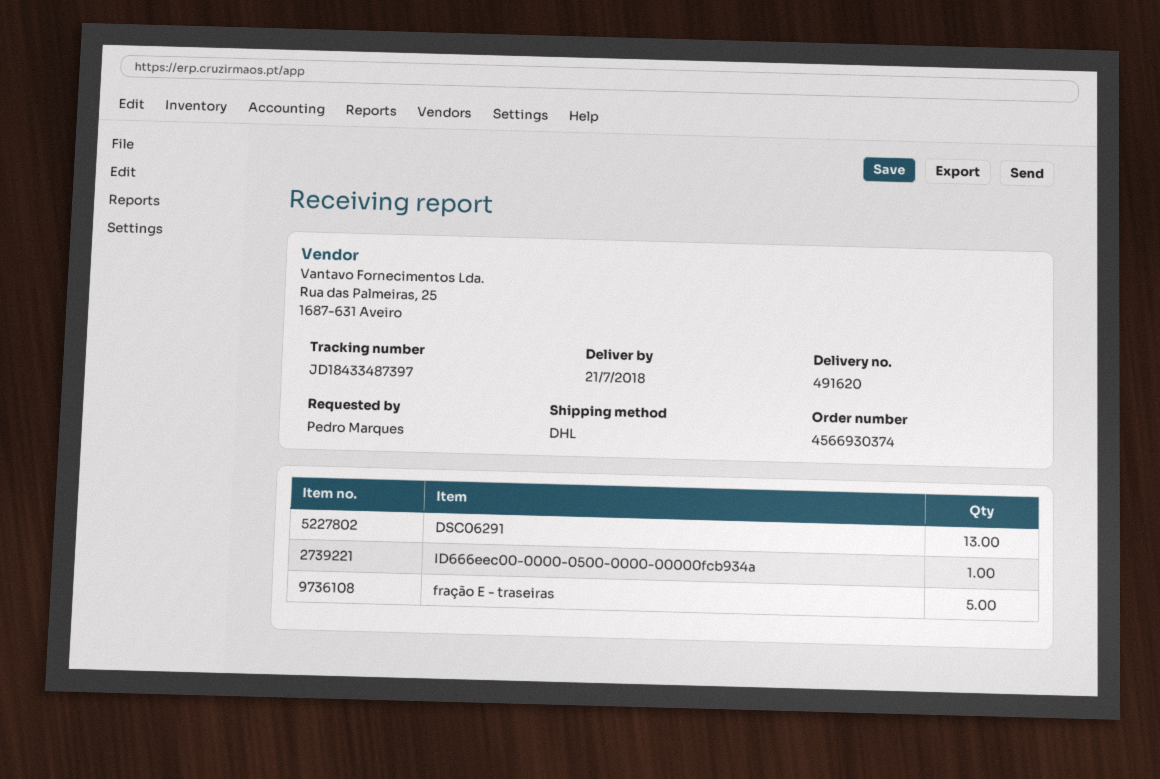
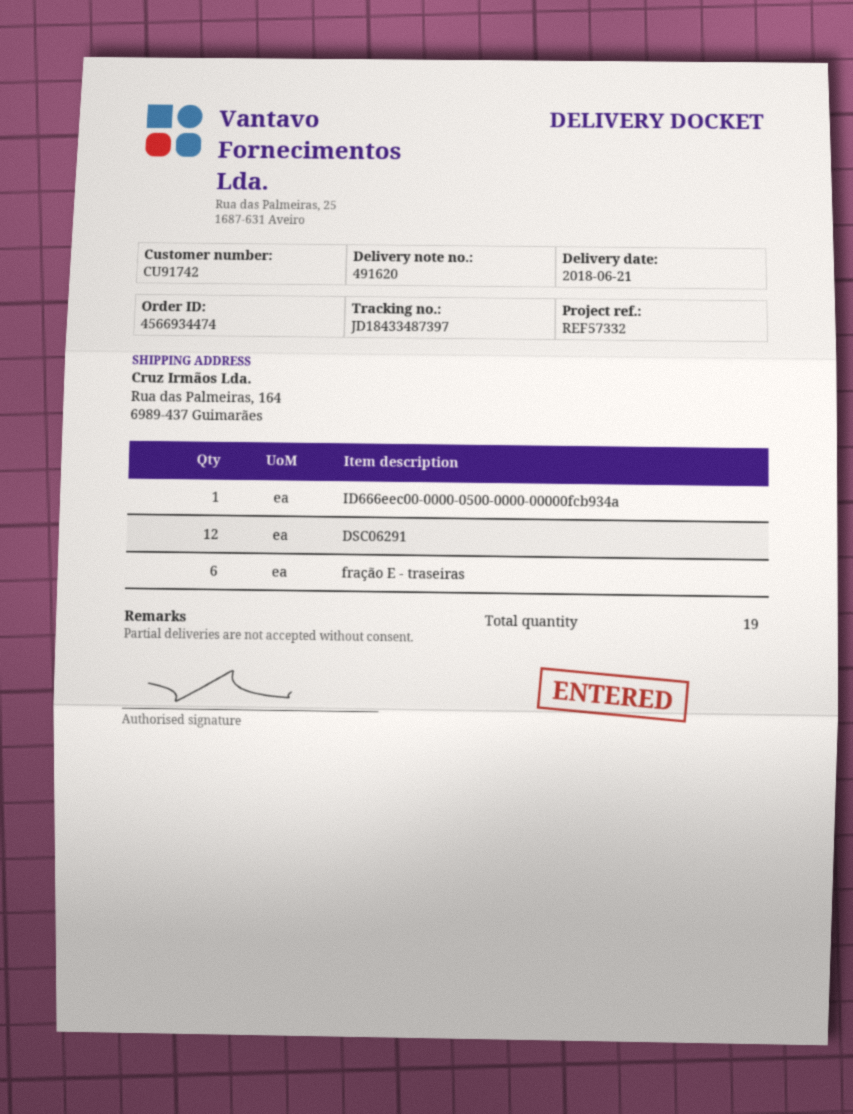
order number: 4566930374 -> 4566934474
delivery date: 2018-07-21 -> 2018-06-21
DSC06291: 13 -> 12
fração E - traseiras: 5 -> 6

